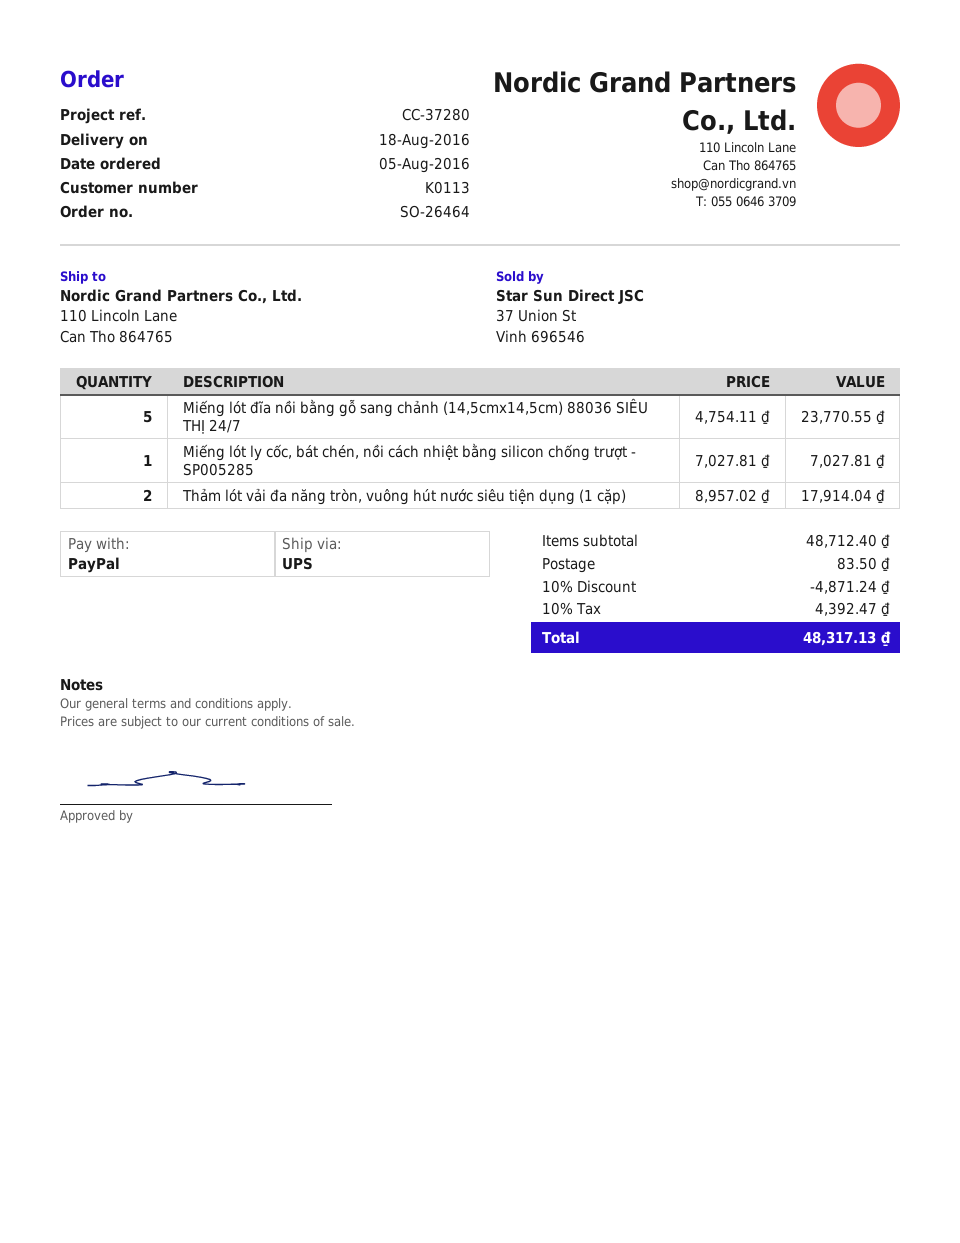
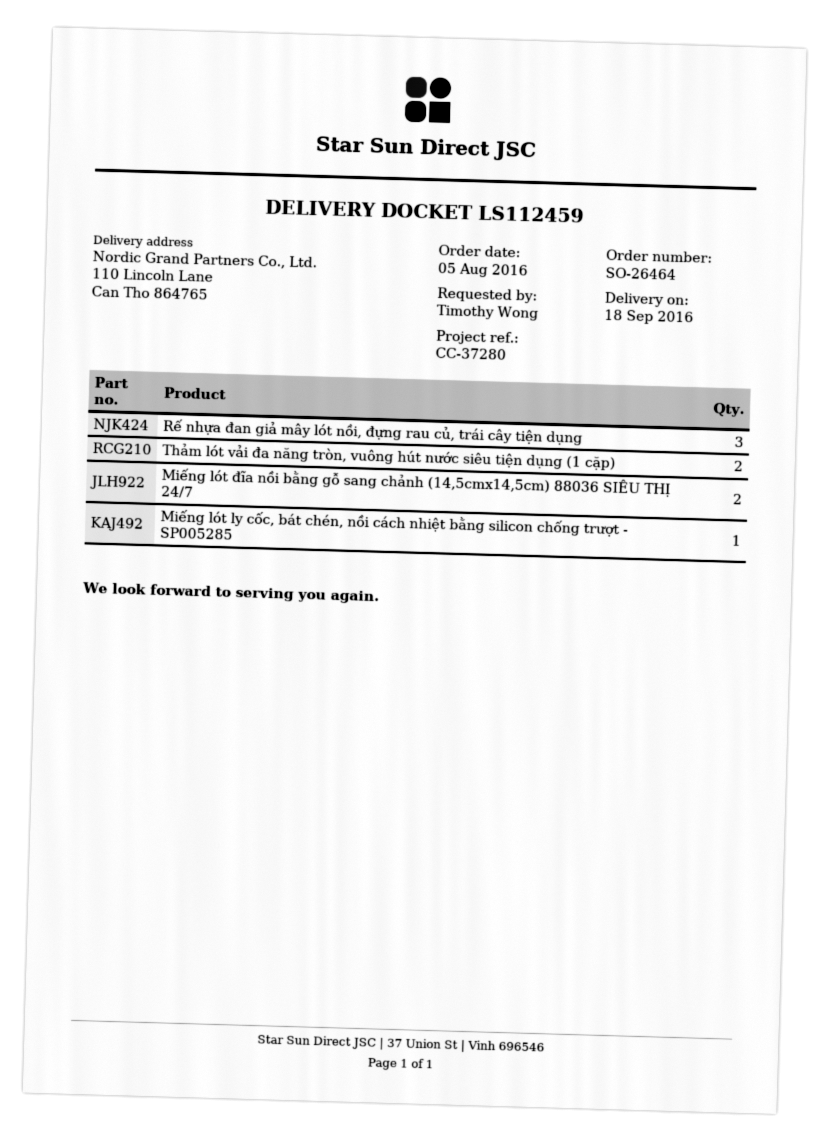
delivery date: 2016-08-18 -> 2016-09-18
Miếng lót đĩa nồi bằng gỗ sang chảnh (14,5cmx14,5cm) 88036 SIÊU THỊ 24/7: 5 -> 2
Rế nhựa đan giả mây lót nồi, đựng rau củ, trái cây tiện dụng: none -> 3

